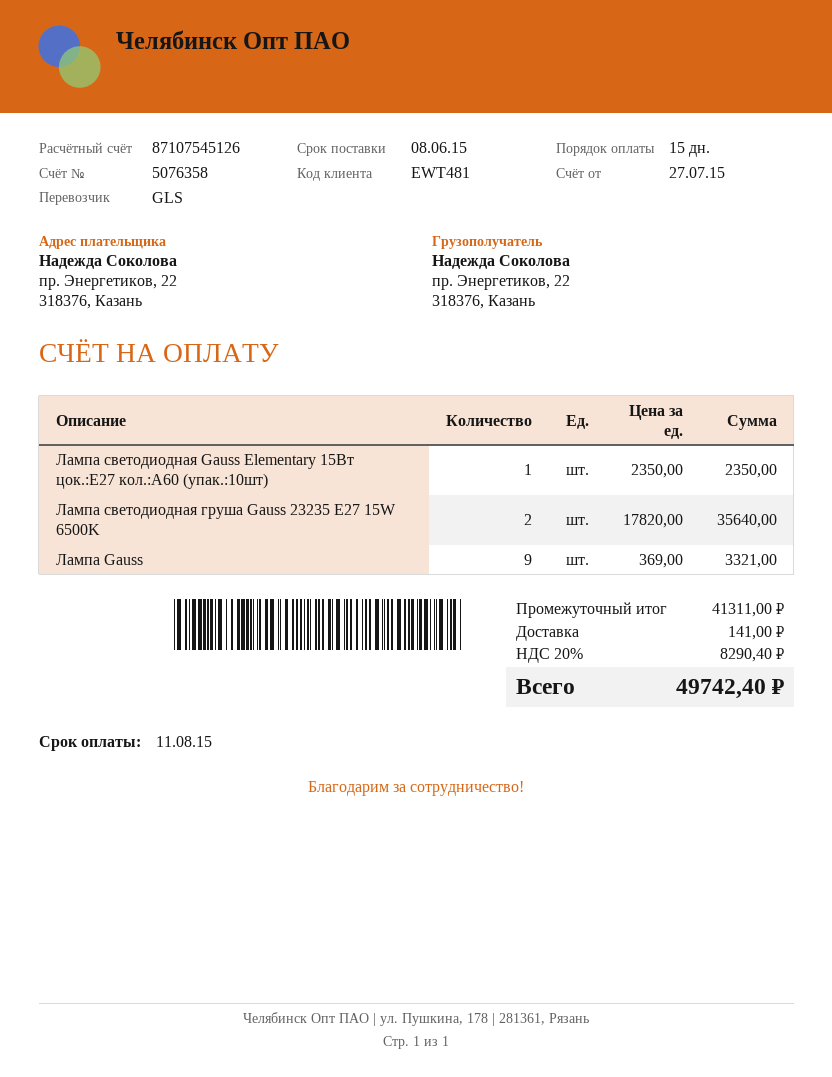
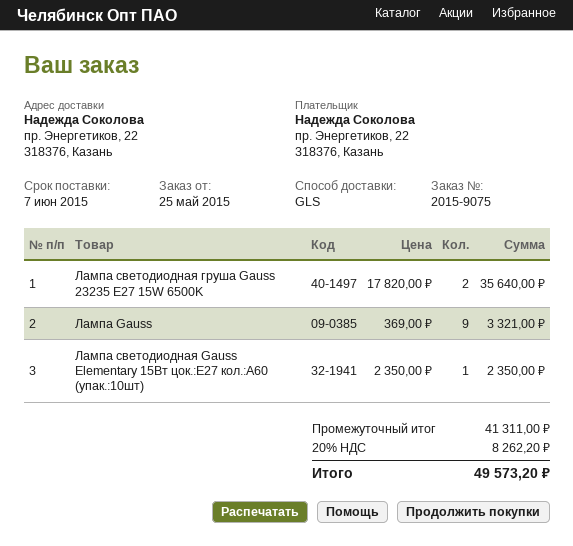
delivery date: 2015-06-08 -> 2015-06-07
shipping: 141.00 -> none
tax: 20% = 8290.40 -> 20% = 8262.20
total: 49742.40 -> 49573.20

